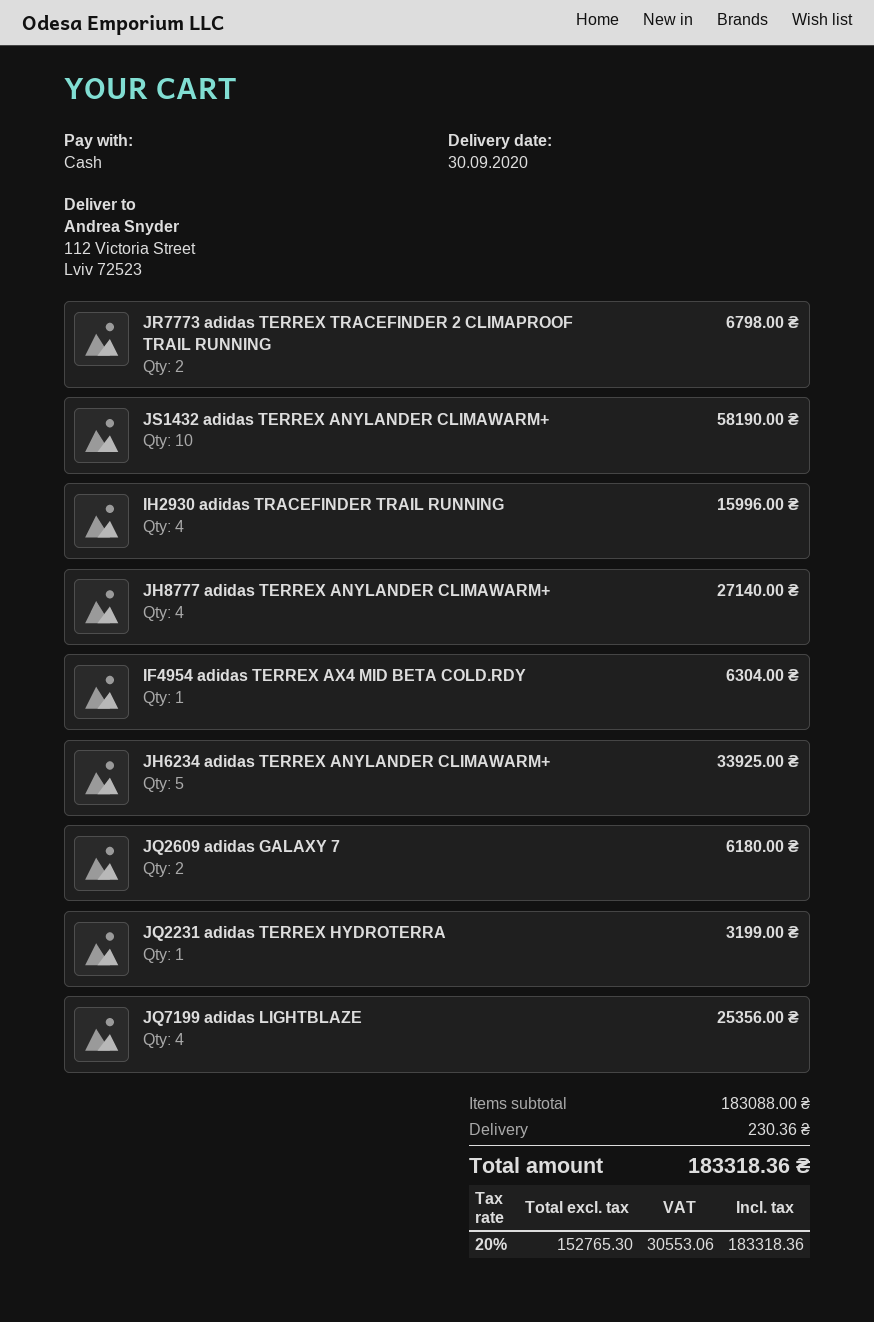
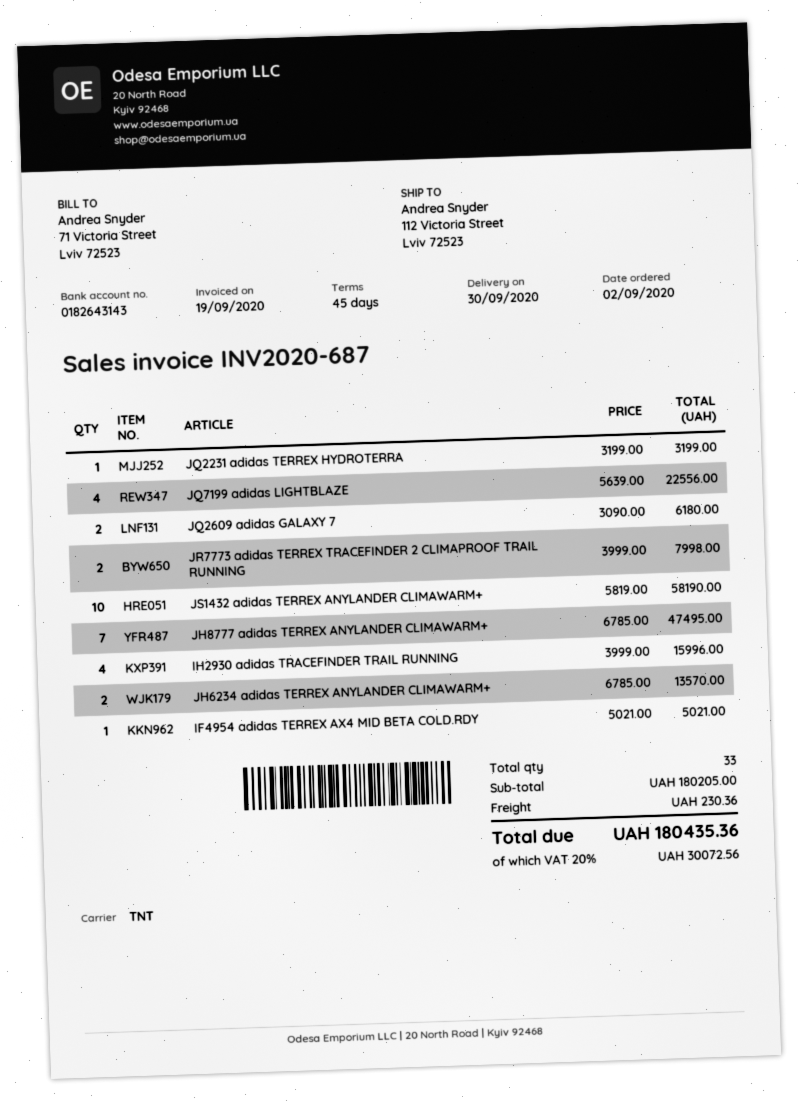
JR7773 adidas TERREX TRACEFINDER 2 CLIMAPROOF TRAIL RUNNING: 2 for 6798.00 -> 2 for 7998.00
JH8777 adidas TERREX ANYLANDER CLIMAWARM+: 4 for 27140.00 -> 7 for 47495.00
IF4954 adidas TERREX AX4 MID BETA COLD.RDY: 1 for 6304.00 -> 1 for 5021.00
JH6234 adidas TERREX ANYLANDER CLIMAWARM+: 5 for 33925.00 -> 2 for 13570.00
JQ7199 adidas LIGHTBLAZE: 4 for 25356.00 -> 4 for 22556.00
subtotal: 183088.00 -> 180205.00
tax: 20% = 30553.06 -> 20% = 30072.56
total: 183318.36 -> 180435.36

